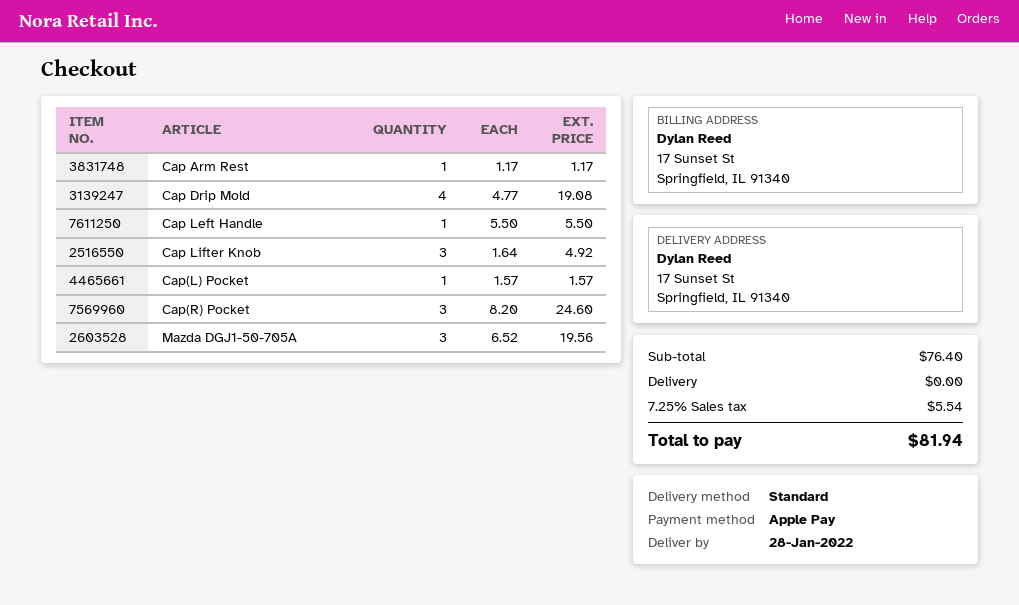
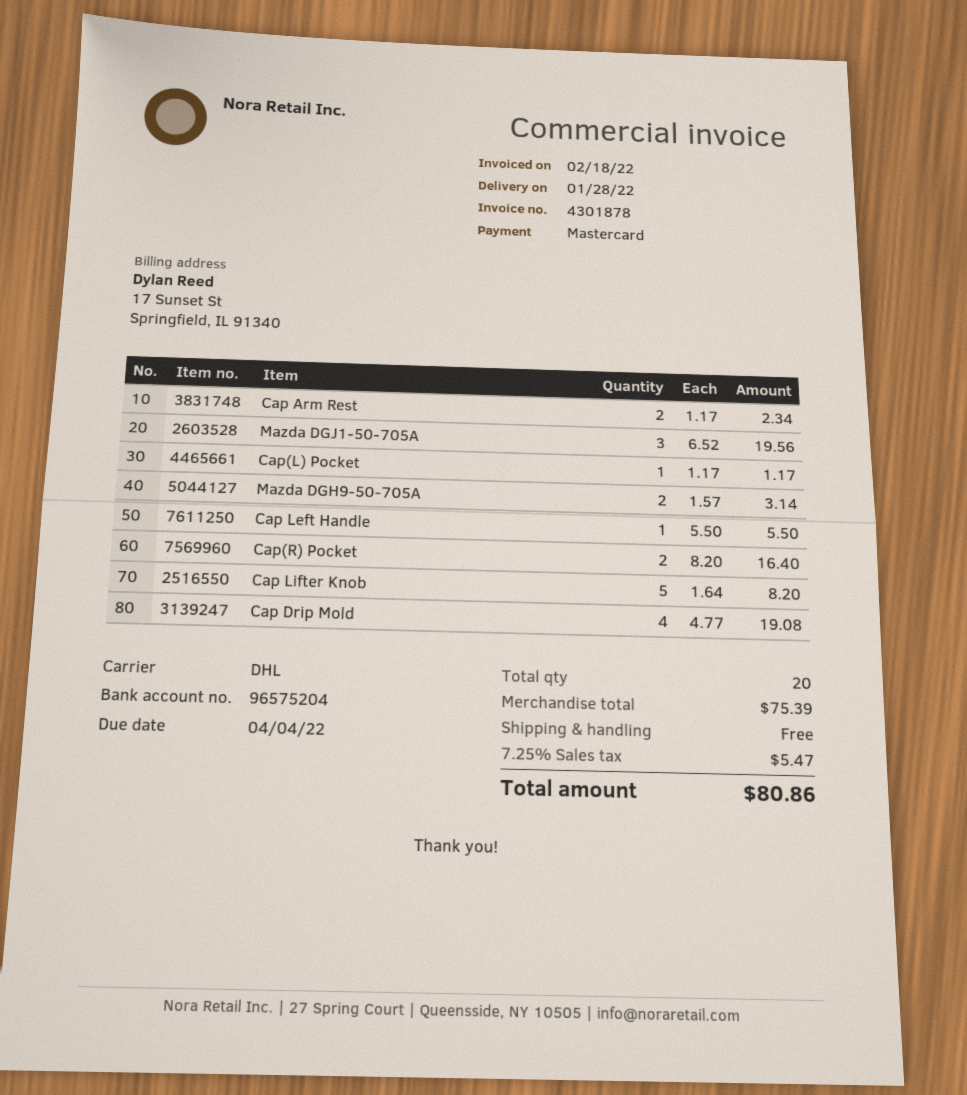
payment method: Apple Pay -> Mastercard
shipping method: standard -> DHL
Cap Arm Rest: 1 x 1.17 = 1.17 -> 2 x 1.17 = 2.34
Cap Lifter Knob: 3 x 1.64 = 4.92 -> 5 x 1.64 = 8.20
Cap(L) Pocket: 1 x 1.57 = 1.57 -> 1 x 1.17 = 1.17
Cap(R) Pocket: 3 x 8.20 = 24.60 -> 2 x 8.20 = 16.40
Mazda DGH9-50-705A: none -> 2 x 1.57 = 3.14
subtotal: 76.40 -> 75.39
tax: 7.25% = 5.54 -> 7.25% = 5.47
total: 81.94 -> 80.86

